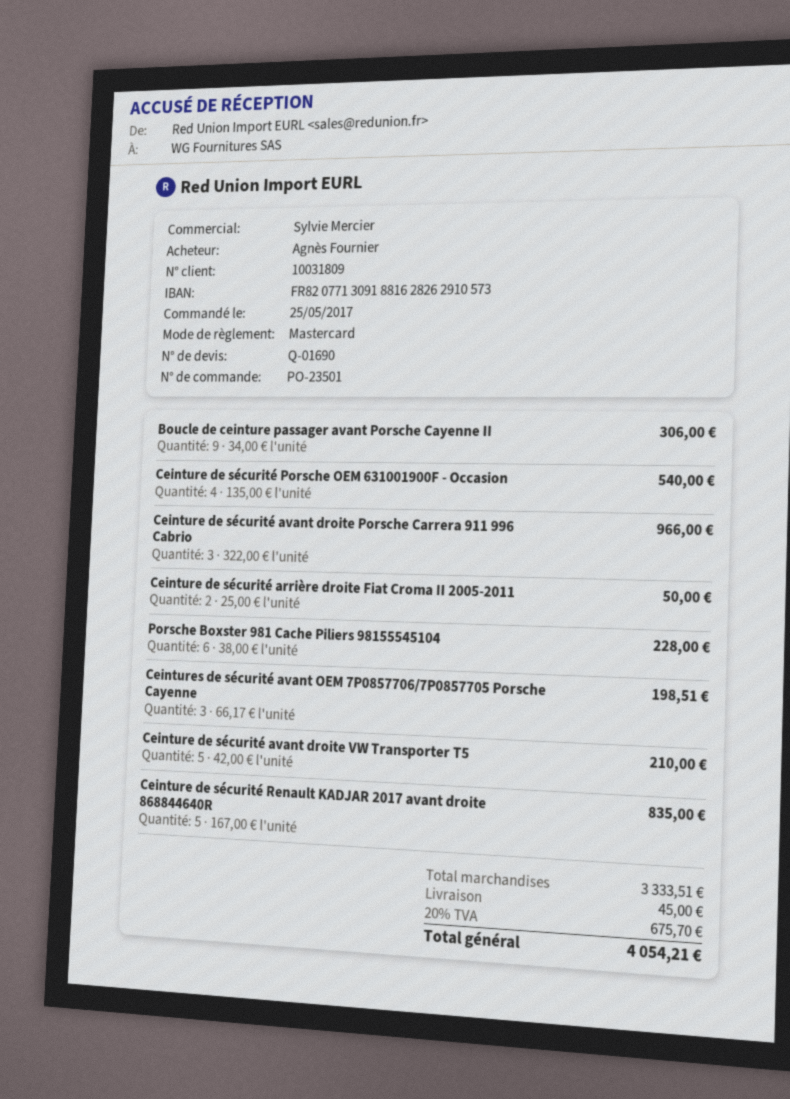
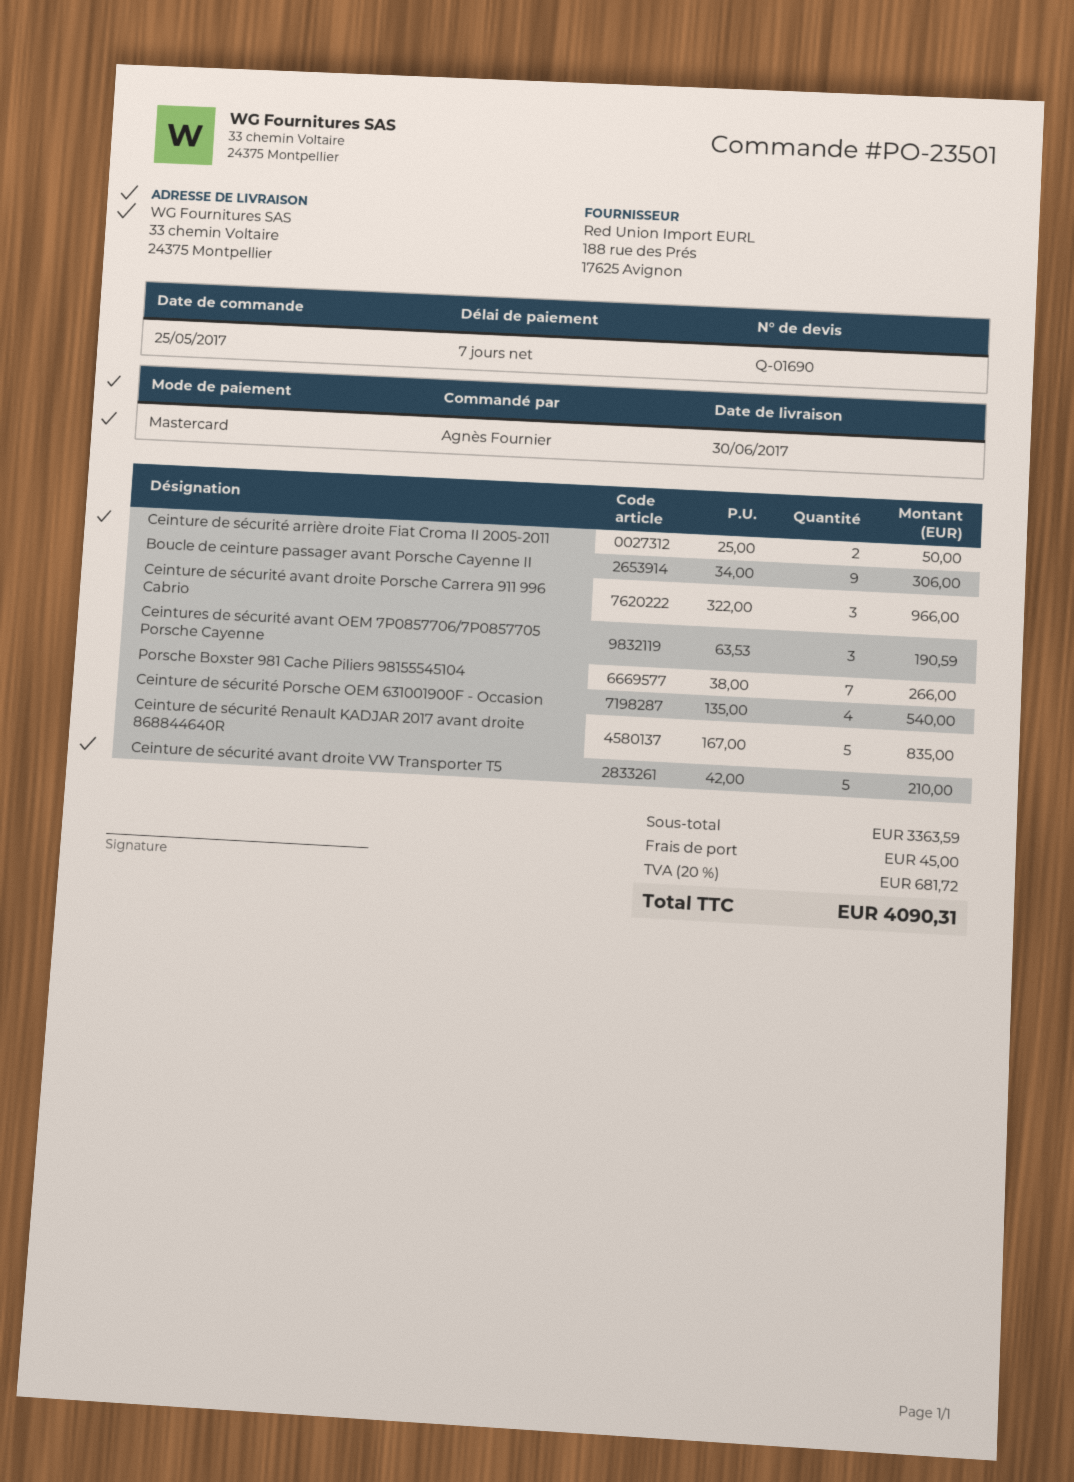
Porsche Boxster 981 Cache Piliers 98155545104: 6 x 38.00 = 228.00 -> 7 x 38.00 = 266.00
Ceintures de sécurité avant OEM 7P0857706/7P0857705 Porsche Cayenne: 3 x 66.17 = 198.51 -> 3 x 63.53 = 190.59
subtotal: 3333.51 -> 3363.59
tax: 20% = 675.70 -> 20% = 681.72
total: 4054.21 -> 4090.31

